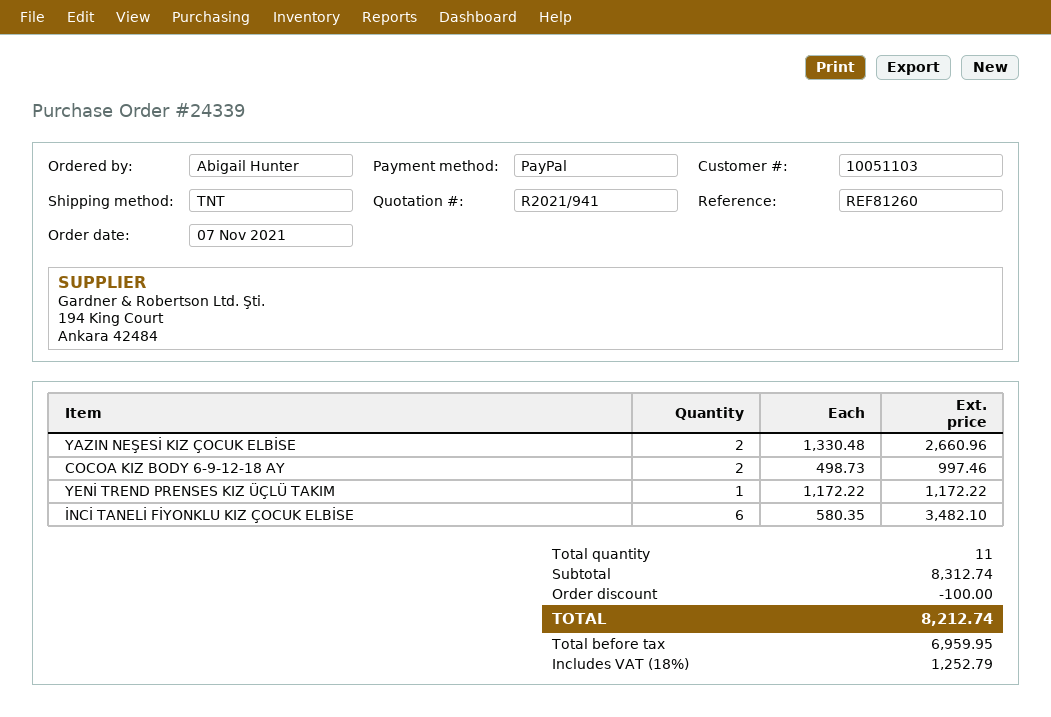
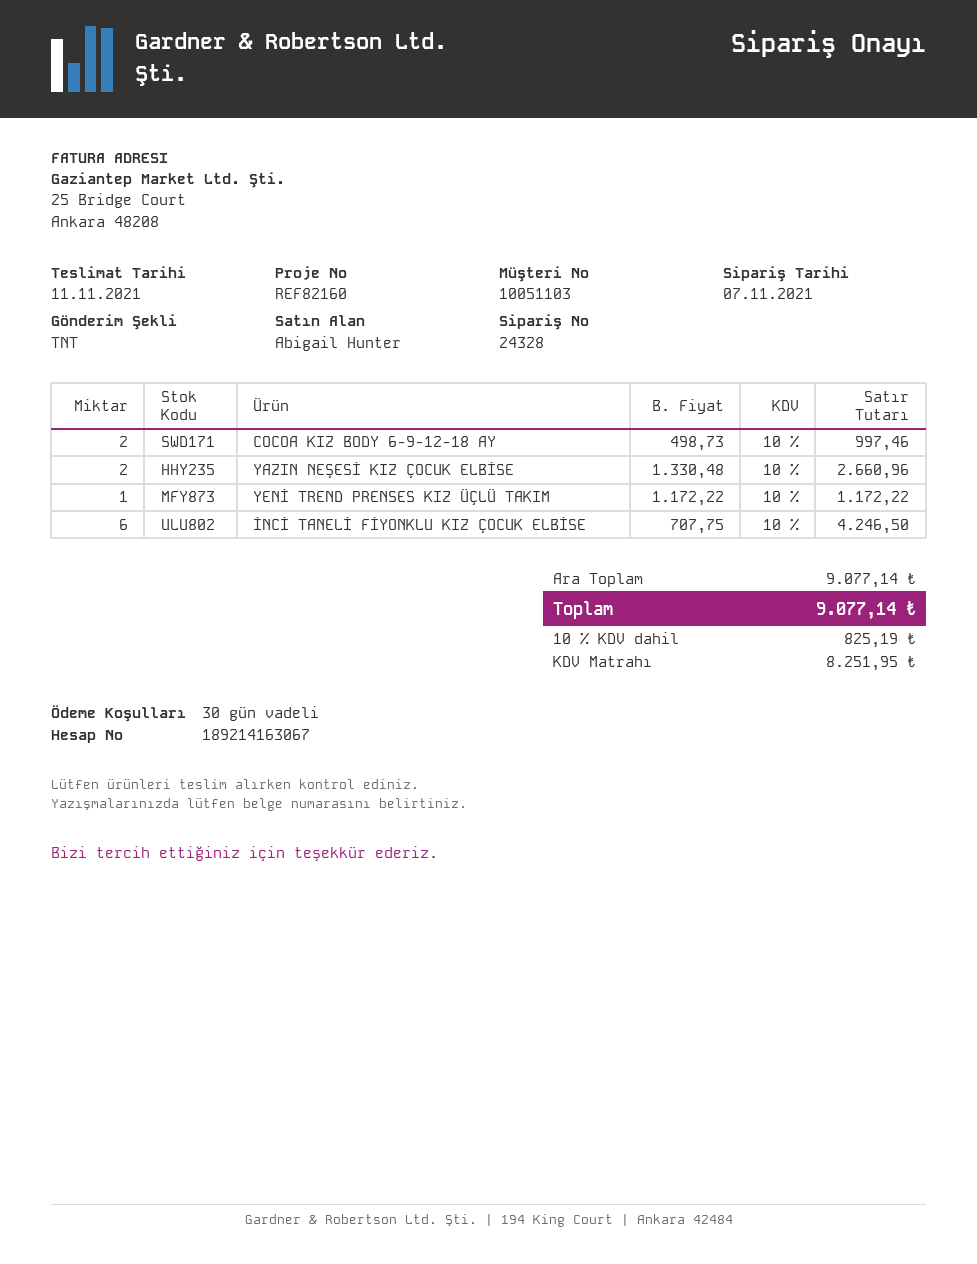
order number: 24339 -> 24328
reference: REF81260 -> REF82160
İNCİ TANELİ FİYONKLU KIZ ÇOCUK ELBİSE: 6 x 580.35 = 3482.10 -> 6 x 707.75 = 4246.50
subtotal: 8312.74 -> 9077.14
discount: 100.00 -> none
net: 6959.95 -> 8251.95
tax: 18% = 1252.79 -> 10% = 825.19
total: 8212.74 -> 9077.14

